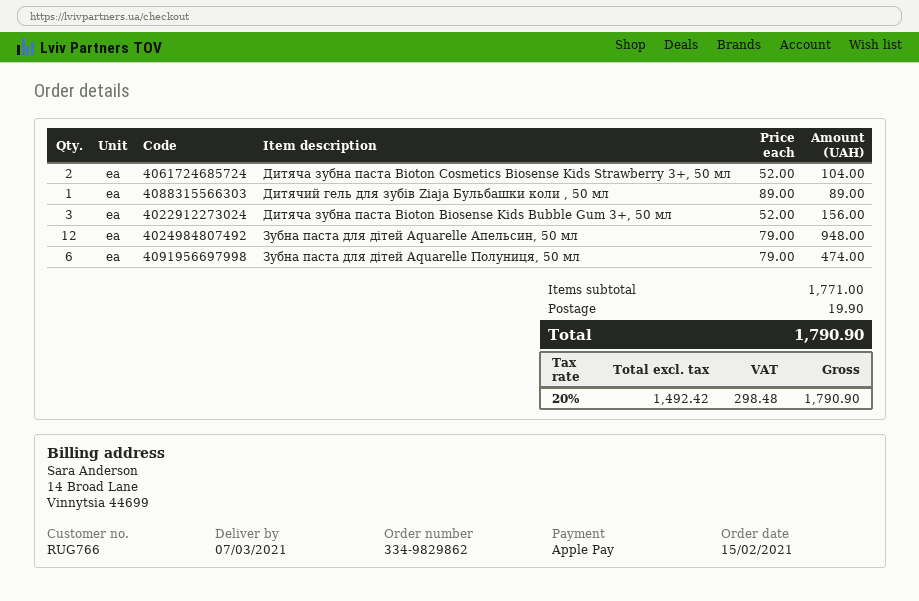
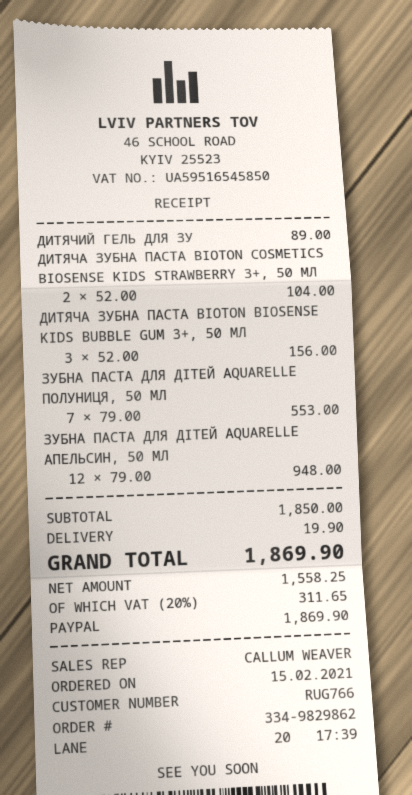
payment method: Apple Pay -> PayPal
Зубна паста для дітей Aquarelle Полуниця, 50 мл: 6 x 79.00 = 474.00 -> 7 x 79.00 = 553.00
subtotal: 1771.00 -> 1850.00
net: 1492.42 -> 1558.25
tax: 20% = 298.48 -> 20% = 311.65
total: 1790.90 -> 1869.90

